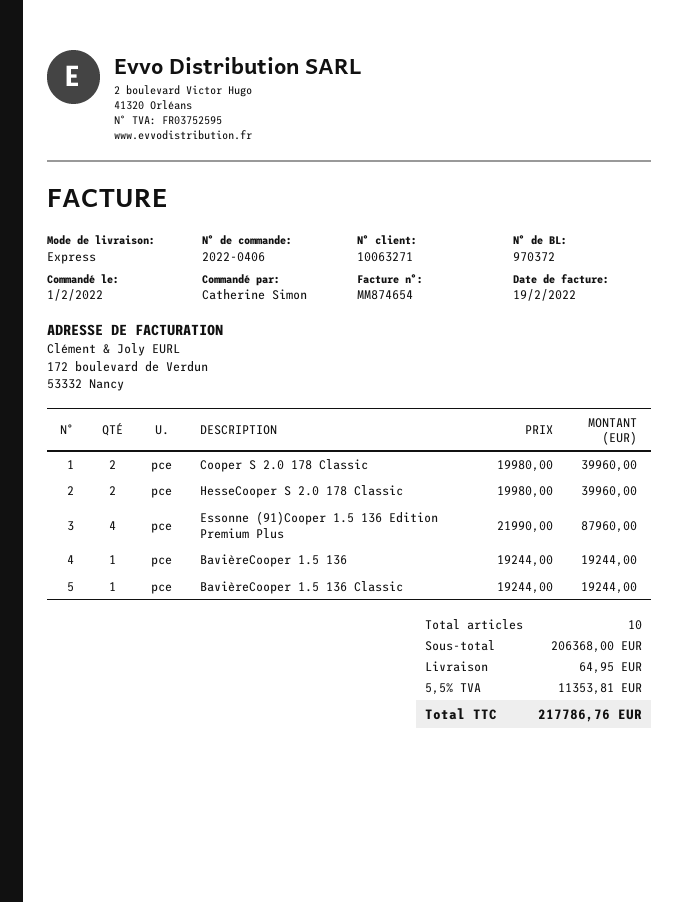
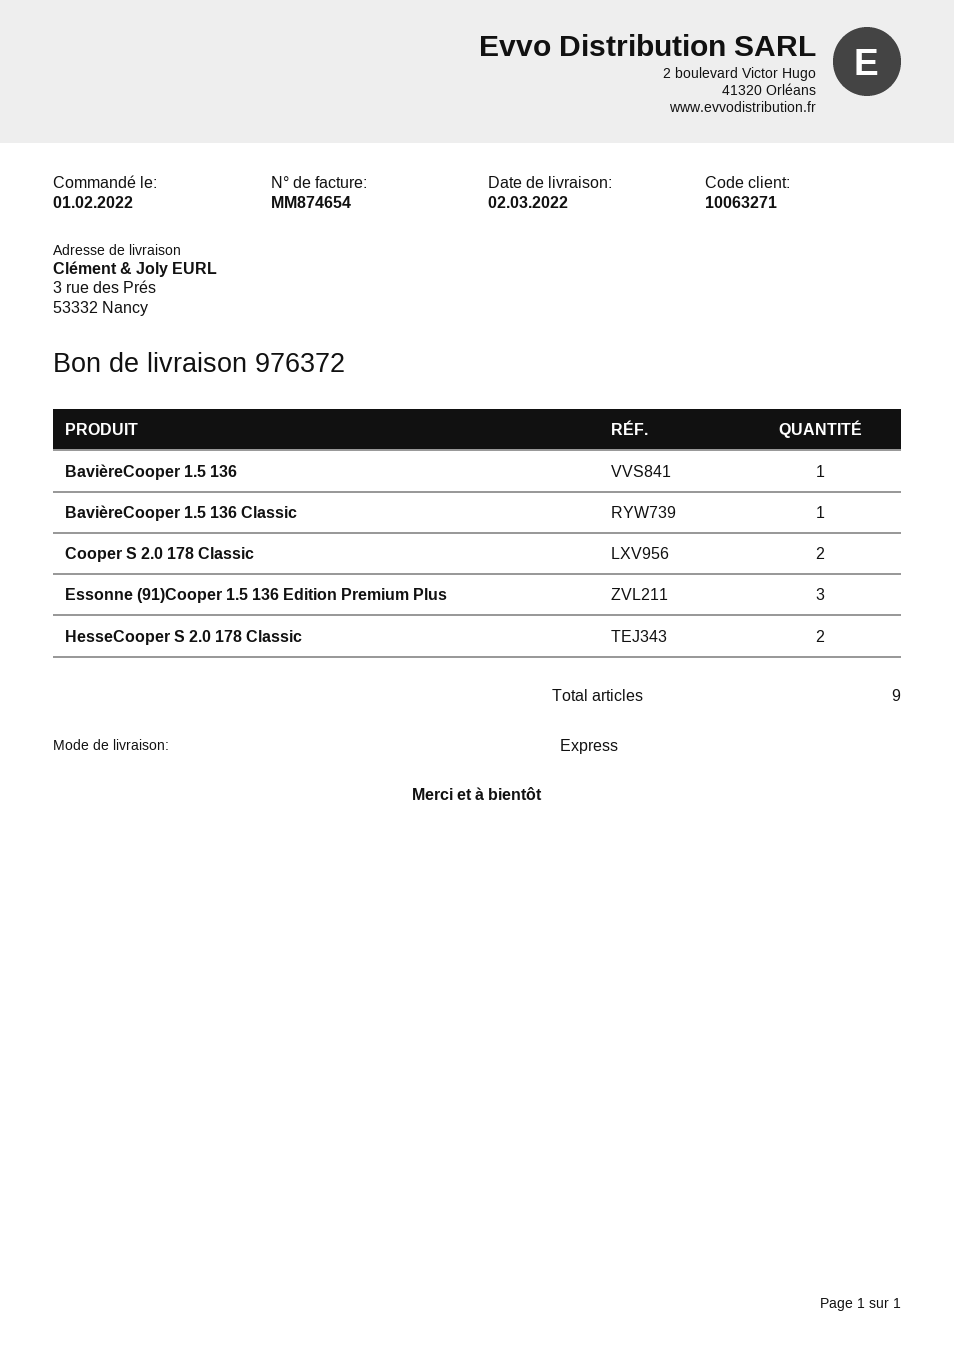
delivery note number: 970372 -> 976372
Essonne (91)Cooper 1.5 136 Edition Premium Plus: 4 -> 3
total quantity: 10 -> 9

